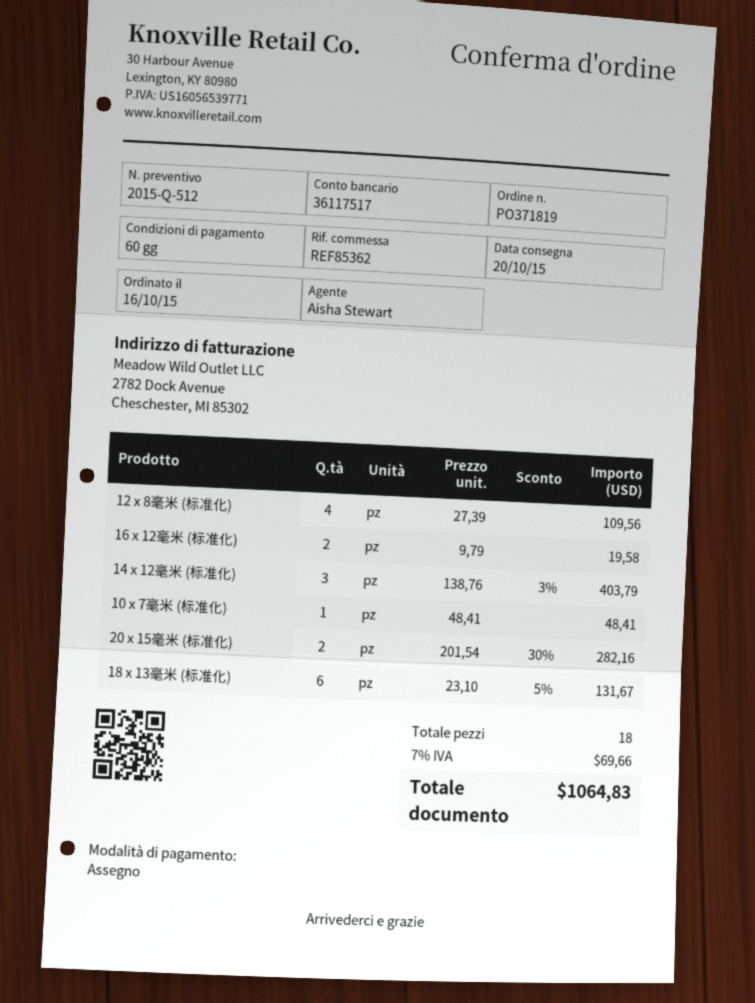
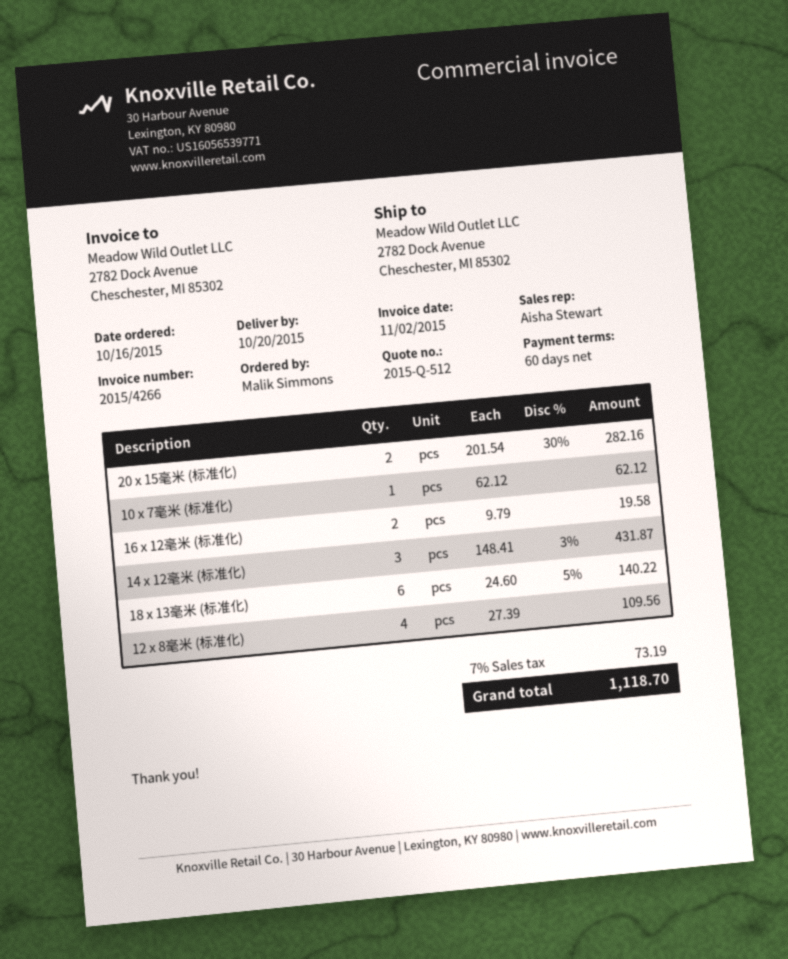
14 x 12毫米 (标准化): 3 x 138.76 - 3% = 403.79 -> 3 x 148.41 - 3% = 431.87
10 x 7毫米 (标准化): 1 x 48.41 = 48.41 -> 1 x 62.12 = 62.12
18 x 13毫米 (标准化): 6 x 23.10 - 5% = 131.67 -> 6 x 24.60 - 5% = 140.22
tax: 7% = 69.66 -> 7% = 73.19
total: 1064.83 -> 1118.70

